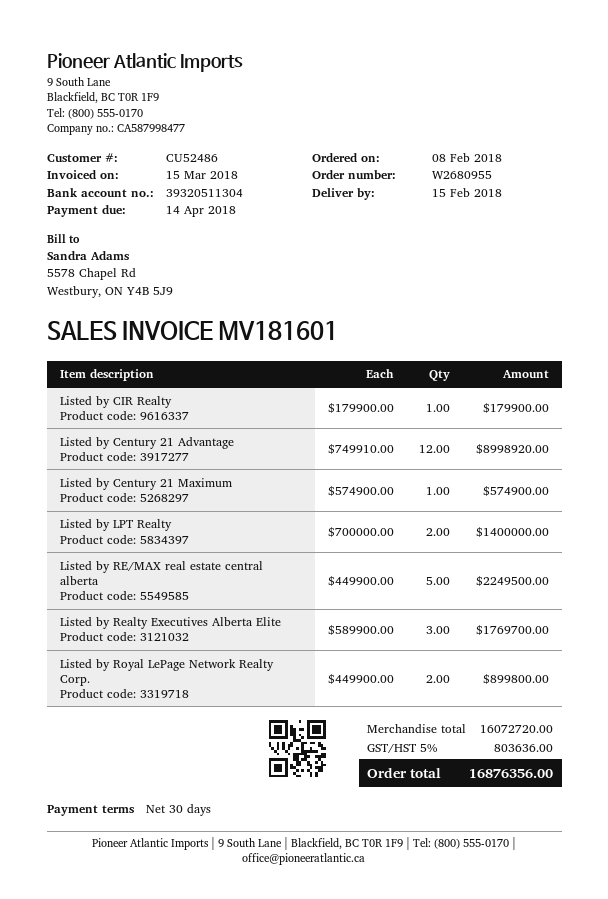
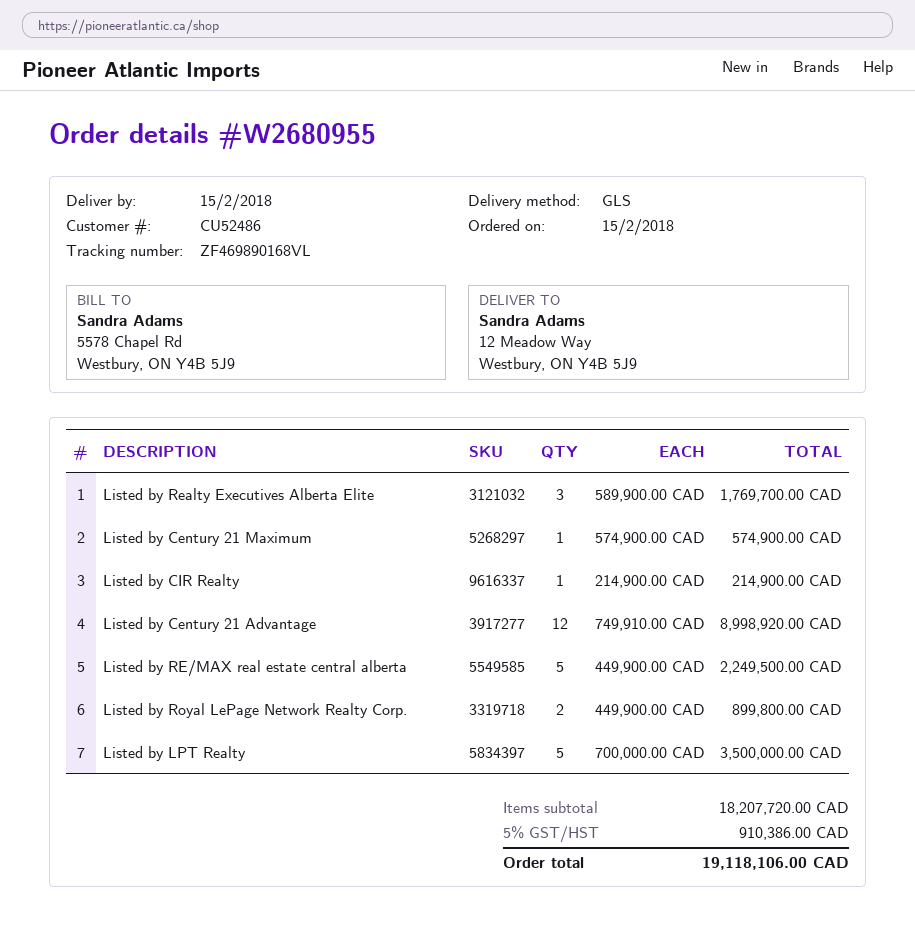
order date: 2018-02-08 -> 2018-02-15
Listed by CIR Realty: 1 x 179900.00 = 179900.00 -> 1 x 214900.00 = 214900.00
Listed by LPT Realty: 2 x 700000.00 = 1400000.00 -> 5 x 700000.00 = 3500000.00
subtotal: 16072720.00 -> 18207720.00
tax: 5% = 803636.00 -> 5% = 910386.00
total: 16876356.00 -> 19118106.00

